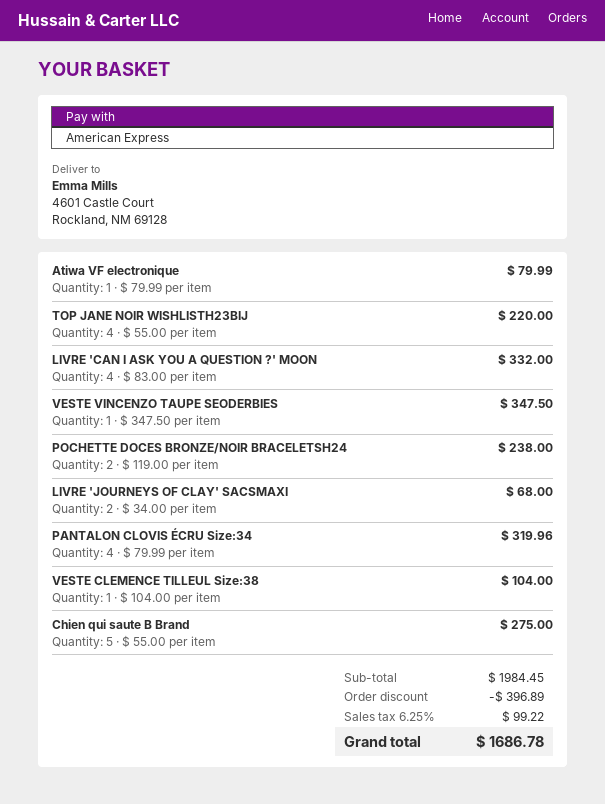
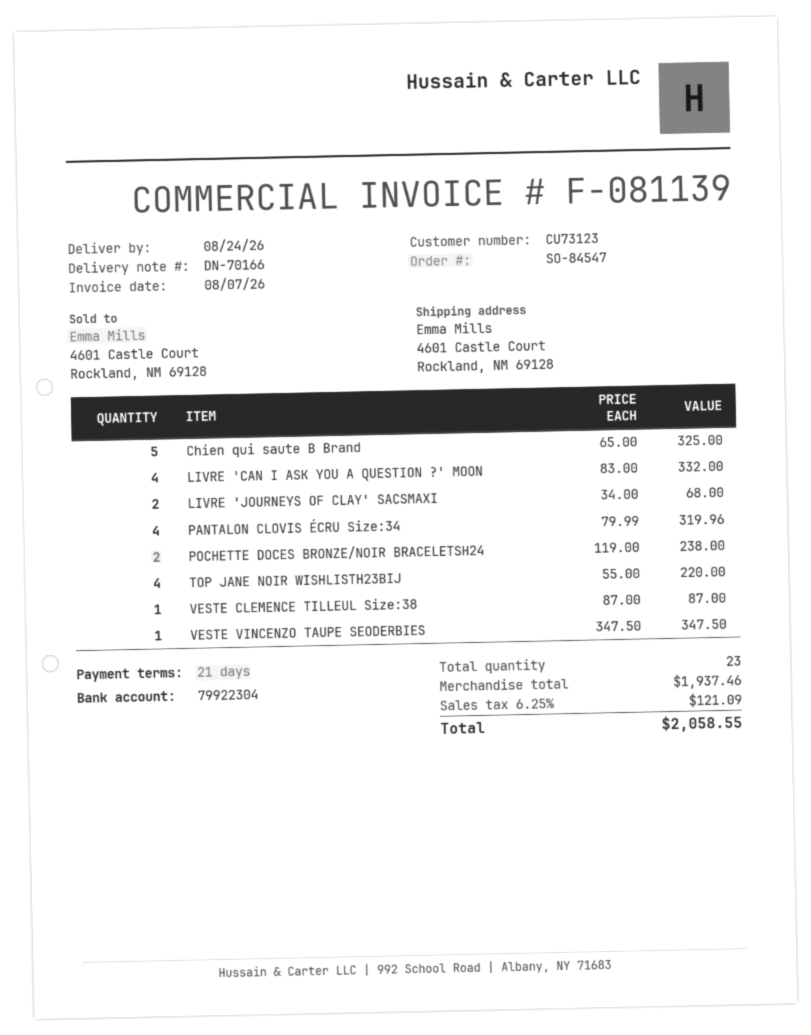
Atiwa VF electronique: 1 x 79.99 = 79.99 -> none
VESTE CLEMENCE TILLEUL Size:38: 1 x 104.00 = 104.00 -> 1 x 87.00 = 87.00
Chien qui saute B Brand: 5 x 55.00 = 275.00 -> 5 x 65.00 = 325.00
subtotal: 1984.45 -> 1937.46
discount: 396.89 -> none
tax: 6.25% = 99.22 -> 6.25% = 121.09
total: 1686.78 -> 2058.55

